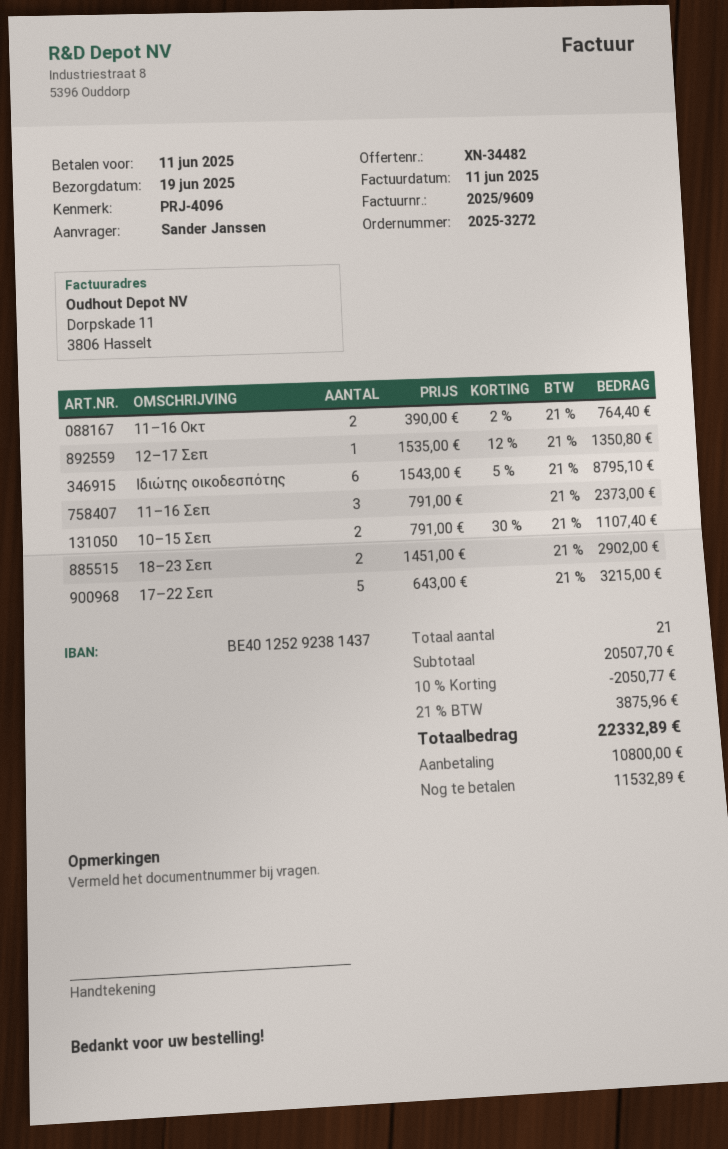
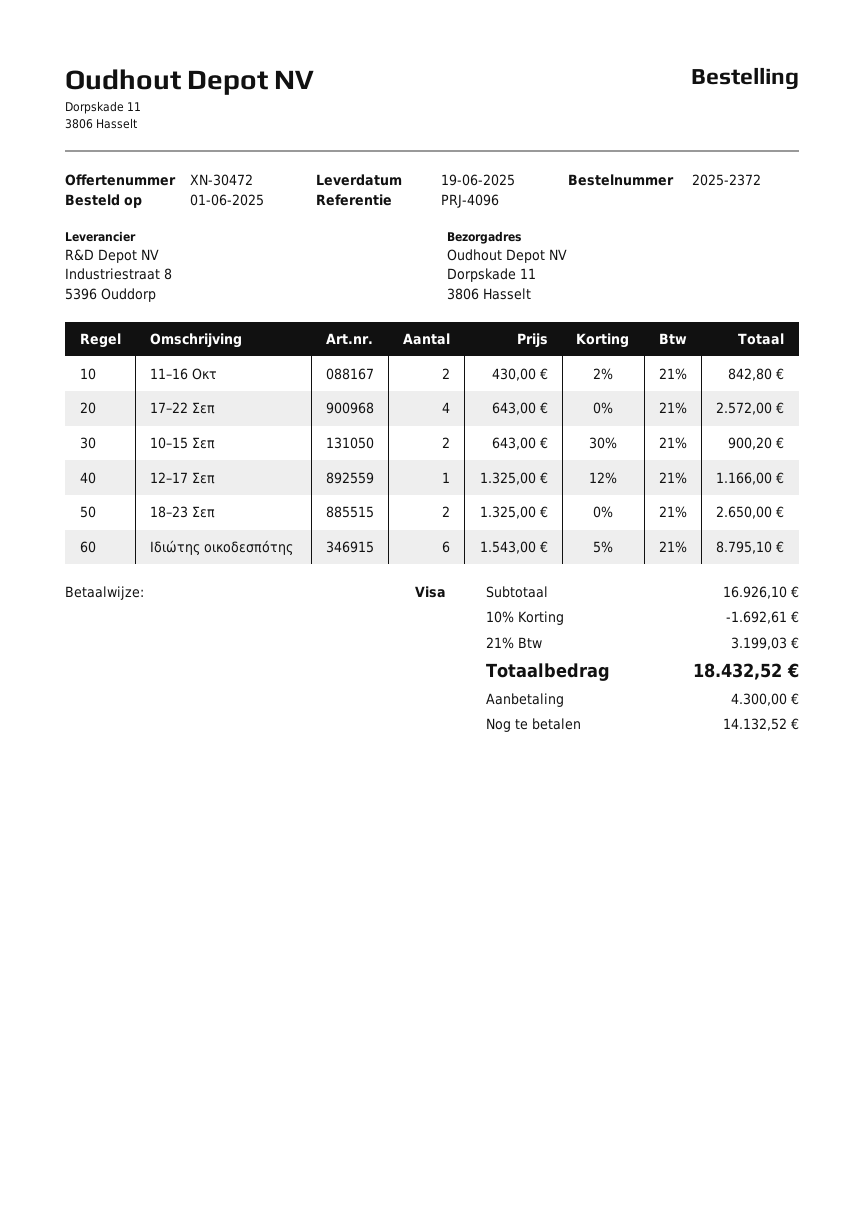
quote number: XN-34482 -> XN-30472
order number: 2025-3272 -> 2025-2372
11–16 Οκτ: 2 x 390.00 - 2% = 764.40 -> 2 x 430.00 - 2% = 842.80
12–17 Σεπ: 1 x 1535.00 - 12% = 1350.80 -> 1 x 1325.00 - 12% = 1166.00
11–16 Σεπ: 3 x 791.00 = 2373.00 -> none
10–15 Σεπ: 2 x 791.00 - 30% = 1107.40 -> 2 x 643.00 - 30% = 900.20
18–23 Σεπ: 2 x 1451.00 = 2902.00 -> 2 x 1325.00 = 2650.00
17–22 Σεπ: 5 x 643.00 = 3215.00 -> 4 x 643.00 = 2572.00
subtotal: 20507.70 -> 16926.10
discount: 10% = 2050.77 -> 10% = 1692.61
tax: 21% = 3875.96 -> 21% = 3199.03
total: 22332.89 -> 18432.52
deposit: 10800.00 -> 4300.00
balance: 11532.89 -> 14132.52

